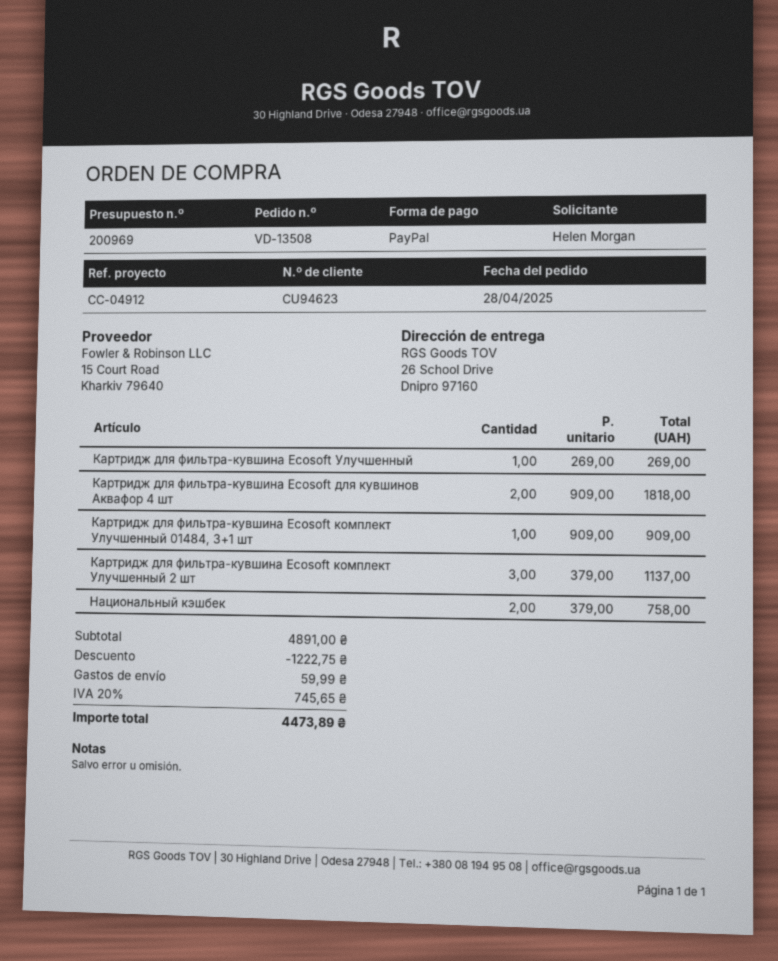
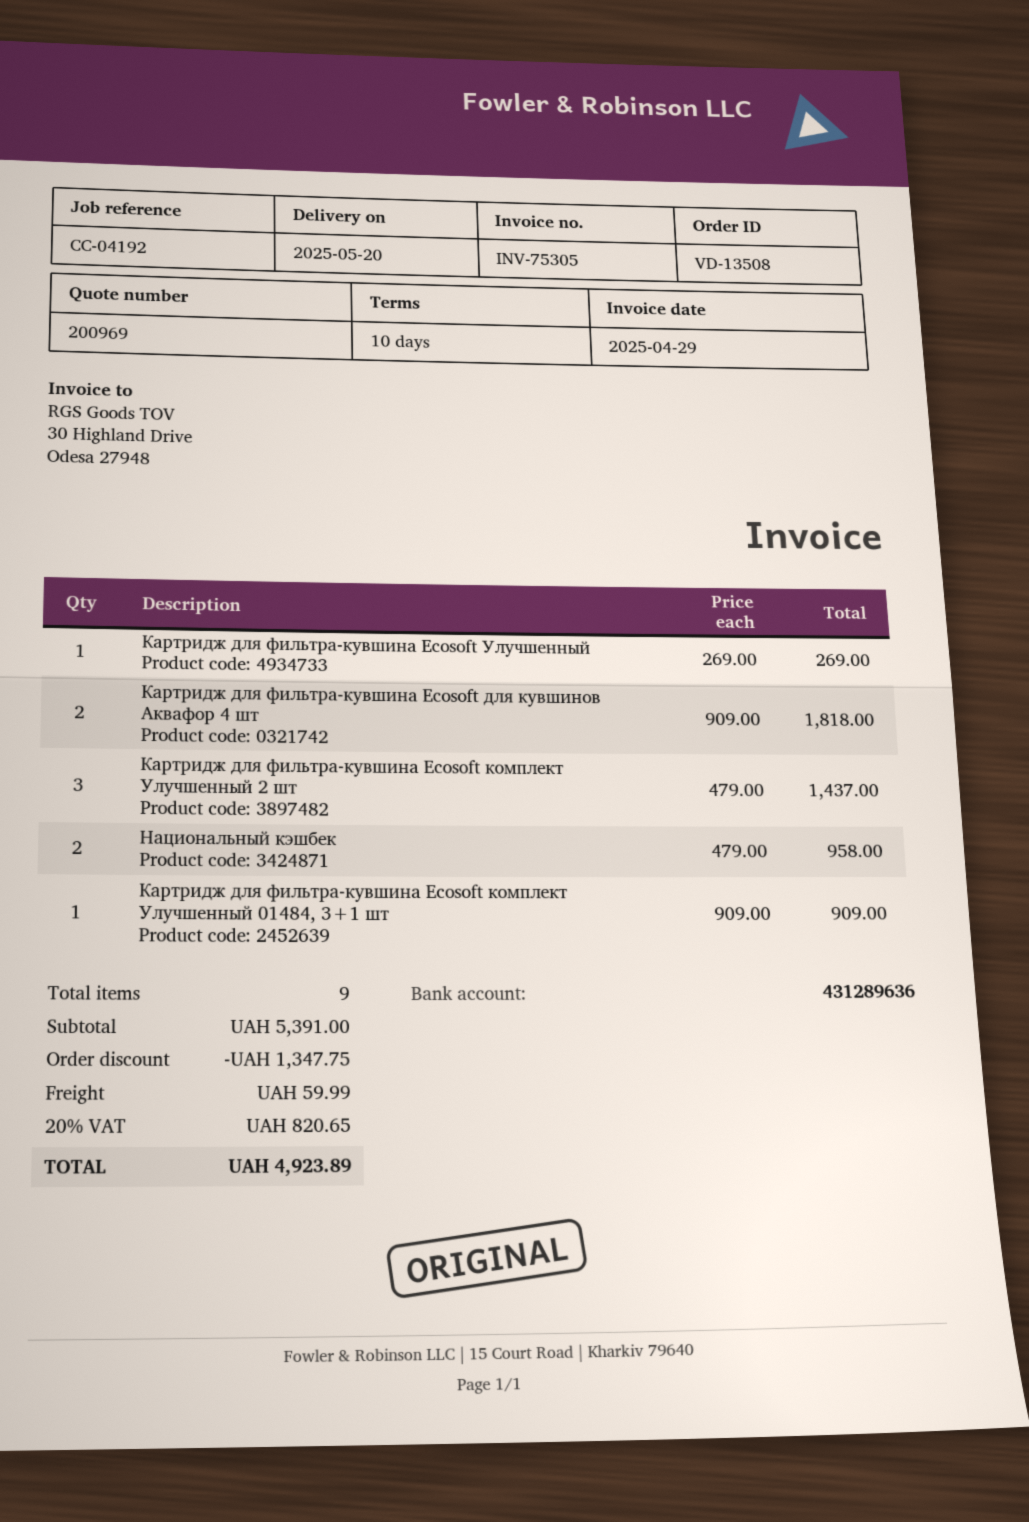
reference: CC-04912 -> CC-04192
Картридж для фильтра-кувшина Ecosoft комплект Улучшенный 2 шт: 3 x 379.00 = 1137.00 -> 3 x 479.00 = 1437.00
Национальный кэшбек: 2 x 379.00 = 758.00 -> 2 x 479.00 = 958.00
subtotal: 4891.00 -> 5391.00
discount: 1222.75 -> 1347.75
tax: 20% = 745.65 -> 20% = 820.65
total: 4473.89 -> 4923.89

